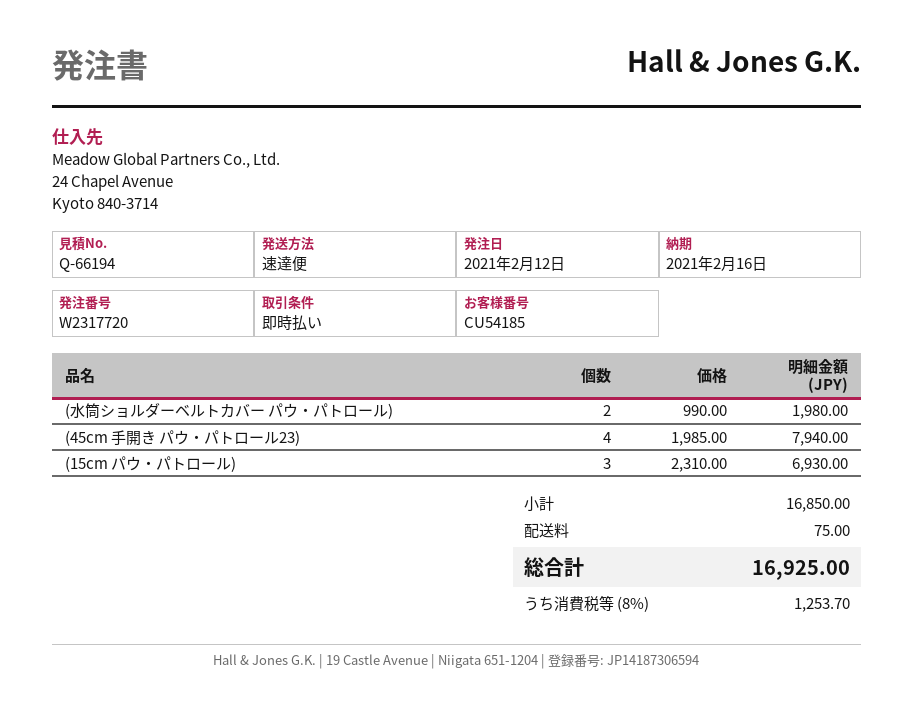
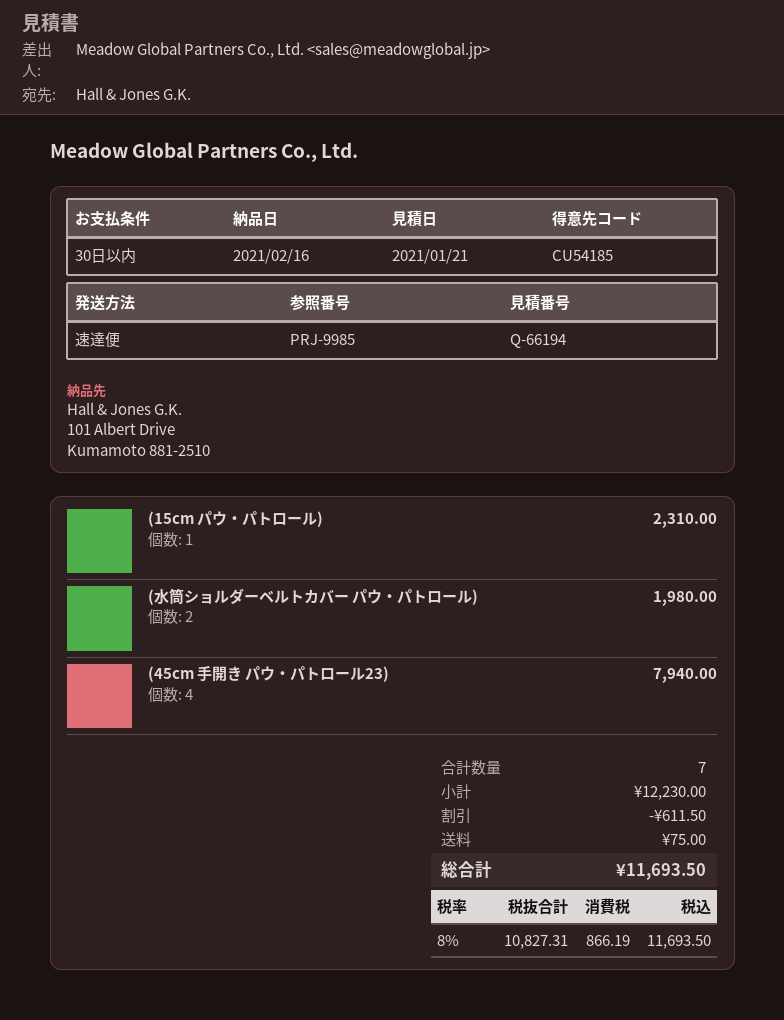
payment terms: on receipt -> 30 days
(15cm パウ・パトロール): 3 for 6930.00 -> 1 for 2310.00
subtotal: 16850.00 -> 12230.00
discount: none -> 611.50
tax: 8% = 1253.70 -> 8% = 866.19
total: 16925.00 -> 11693.50

